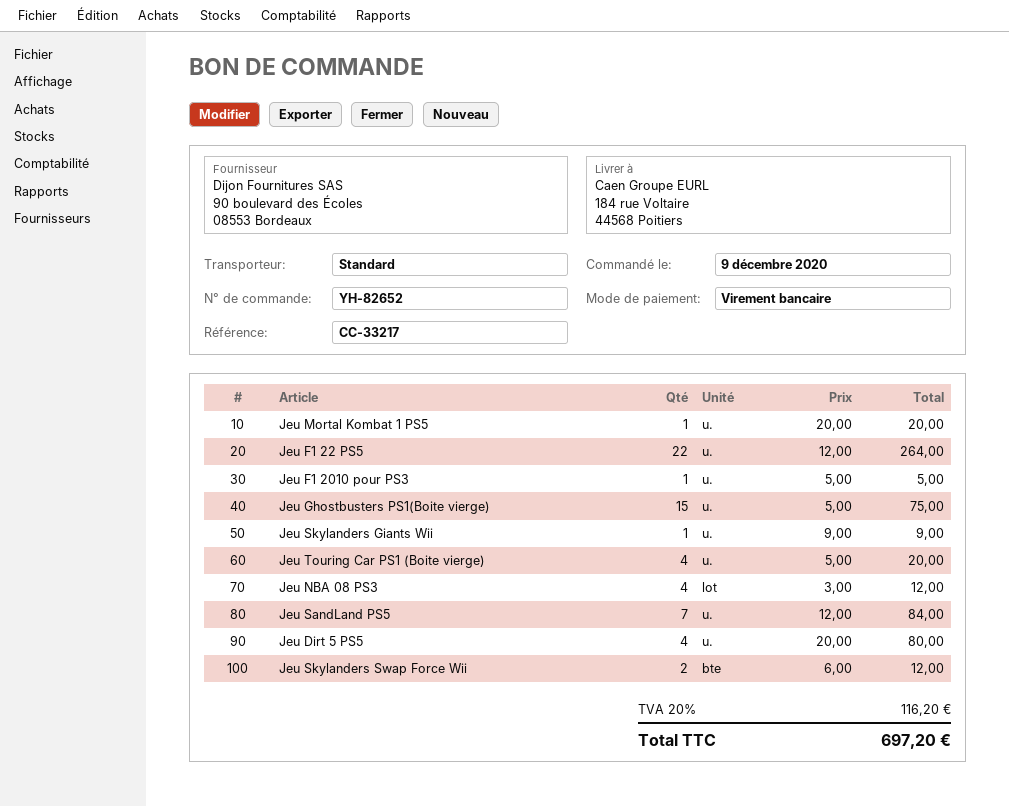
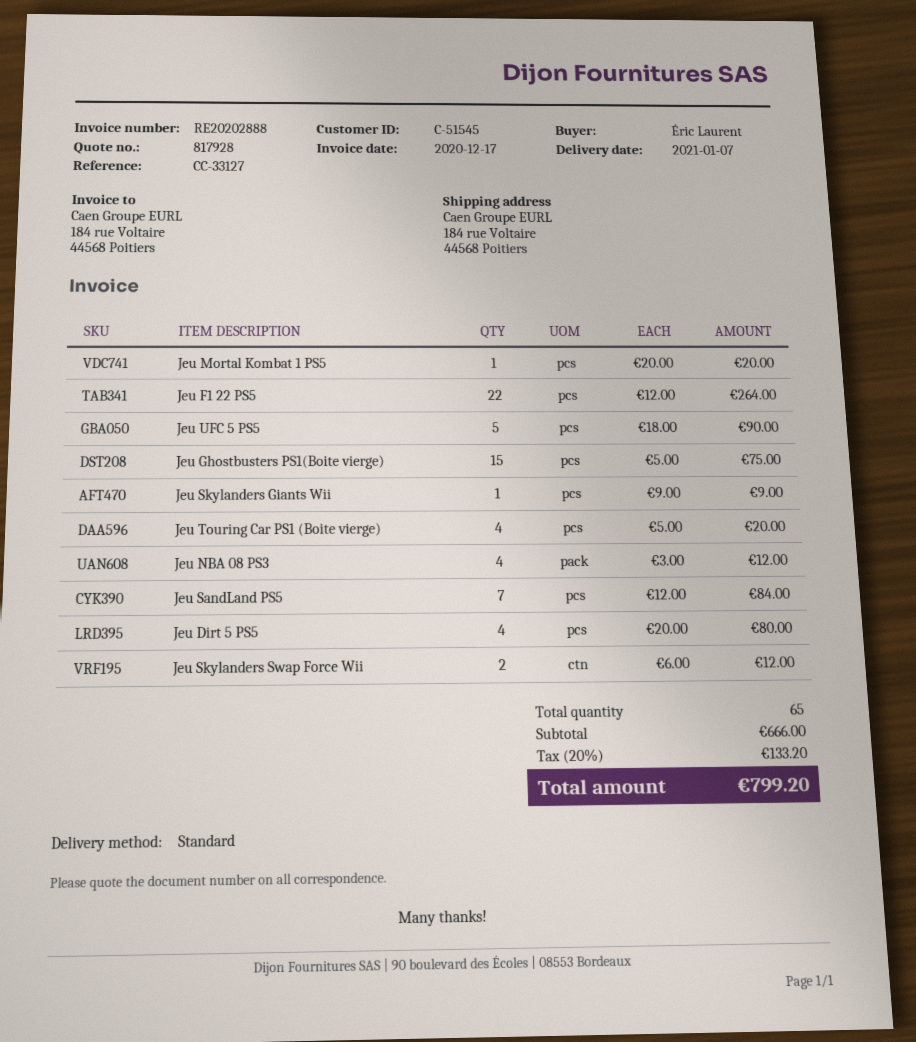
reference: CC-33217 -> CC-33127
Jeu F1 2010 pour PS3: 1 x 5.00 = 5.00 -> none
Jeu UFC 5 PS5: none -> 5 x 18.00 = 90.00
tax: 20% = 116.20 -> 20% = 133.20
total: 697.20 -> 799.20

